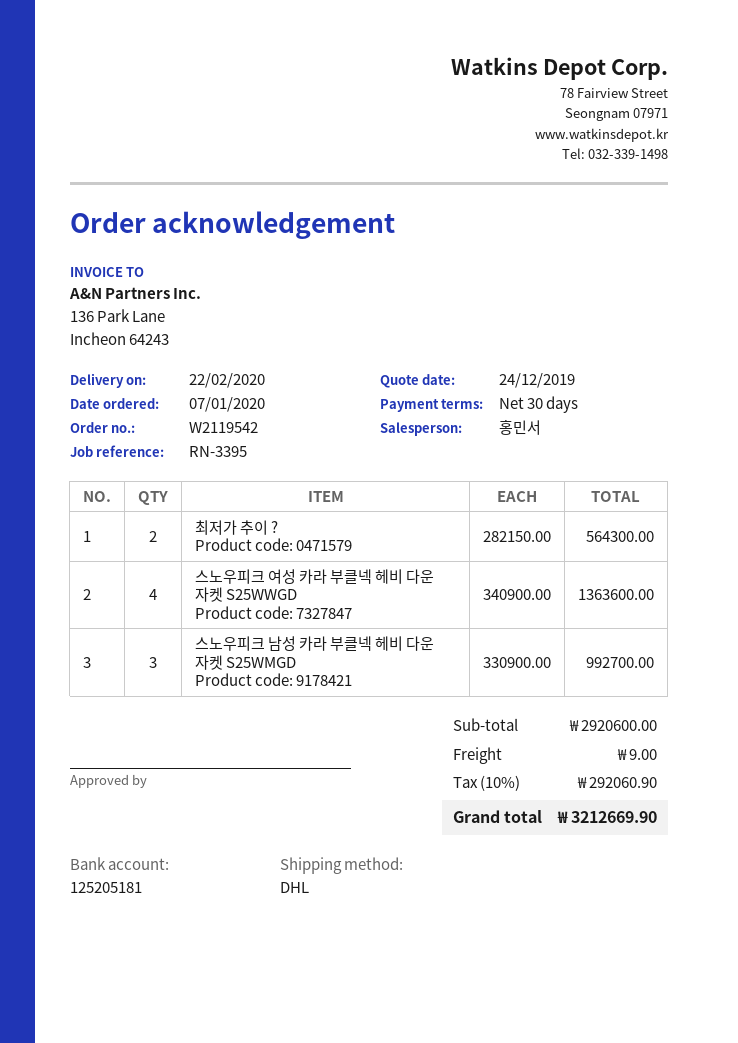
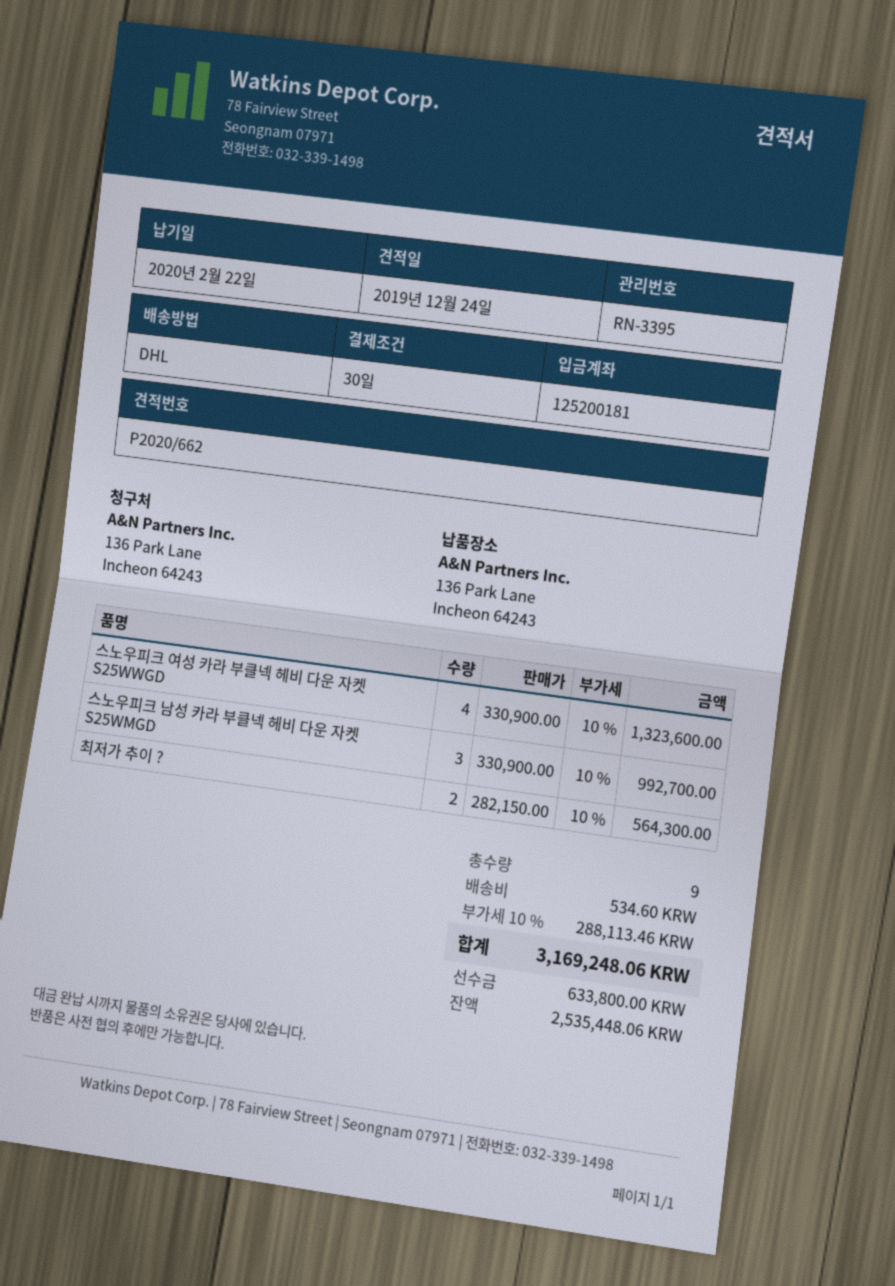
bank account: 125205181 -> 125200181
스노우피크 여성 카라 부클넥 헤비 다운 자켓 S25WWGD: 4 x 340900.00 = 1363600.00 -> 4 x 330900.00 = 1323600.00
shipping: 9.00 -> 534.60
tax: 10% = 292060.90 -> 10% = 288113.46
total: 3212669.90 -> 3169248.06

